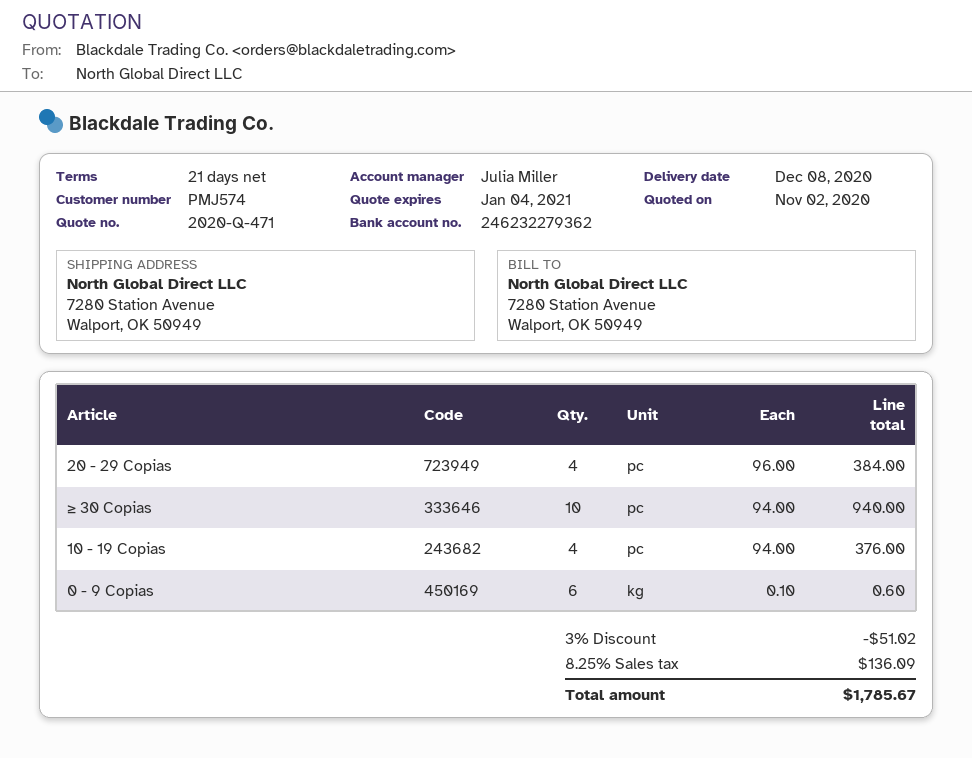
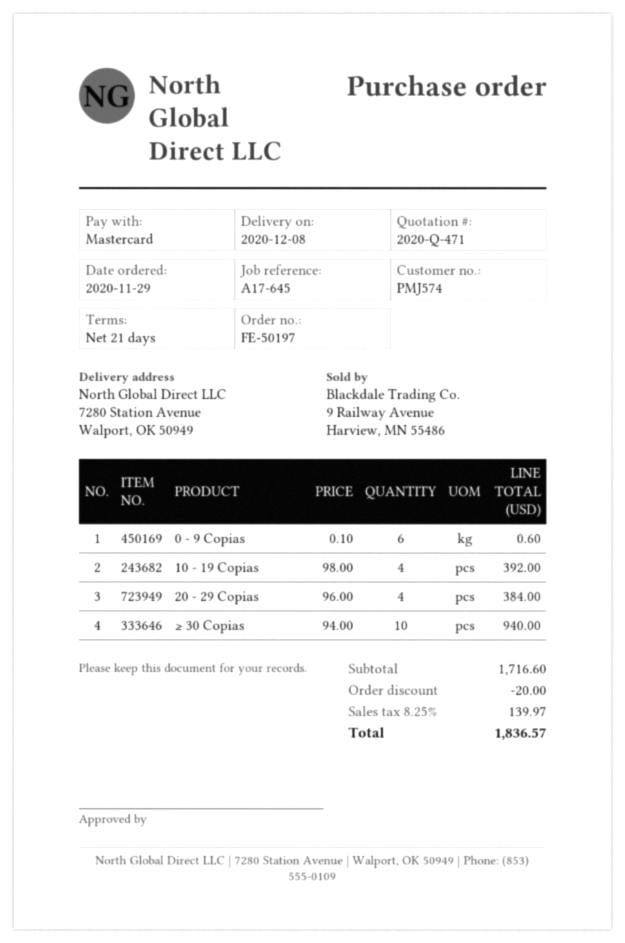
10 - 19 Copias: 4 x 94.00 = 376.00 -> 4 x 98.00 = 392.00
discount: 51.02 -> 20.00
tax: 8.25% = 136.09 -> 8.25% = 139.97
total: 1785.67 -> 1836.57

